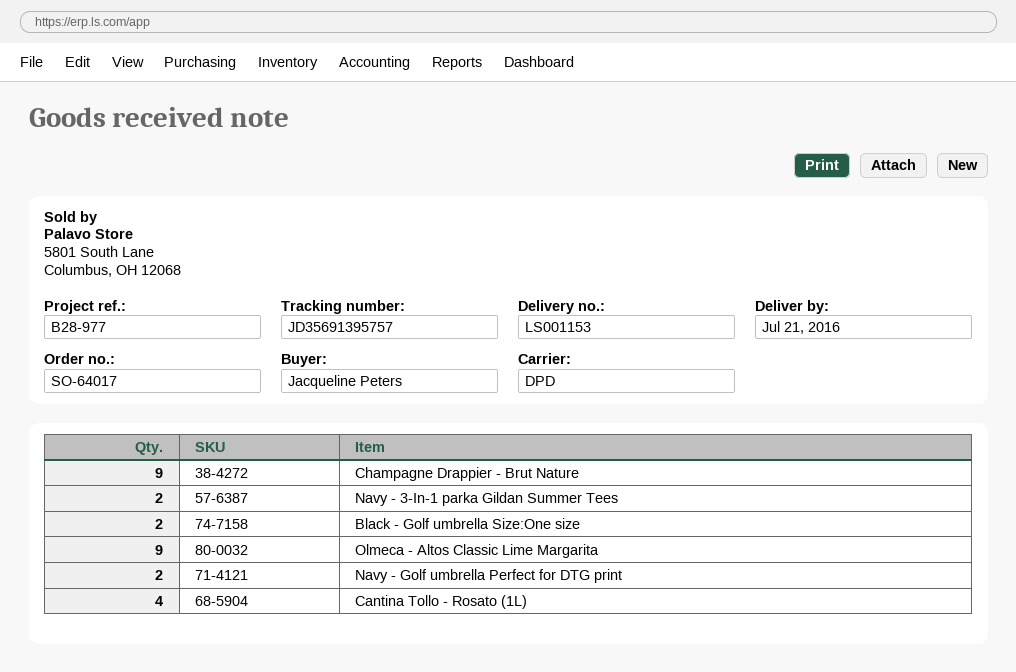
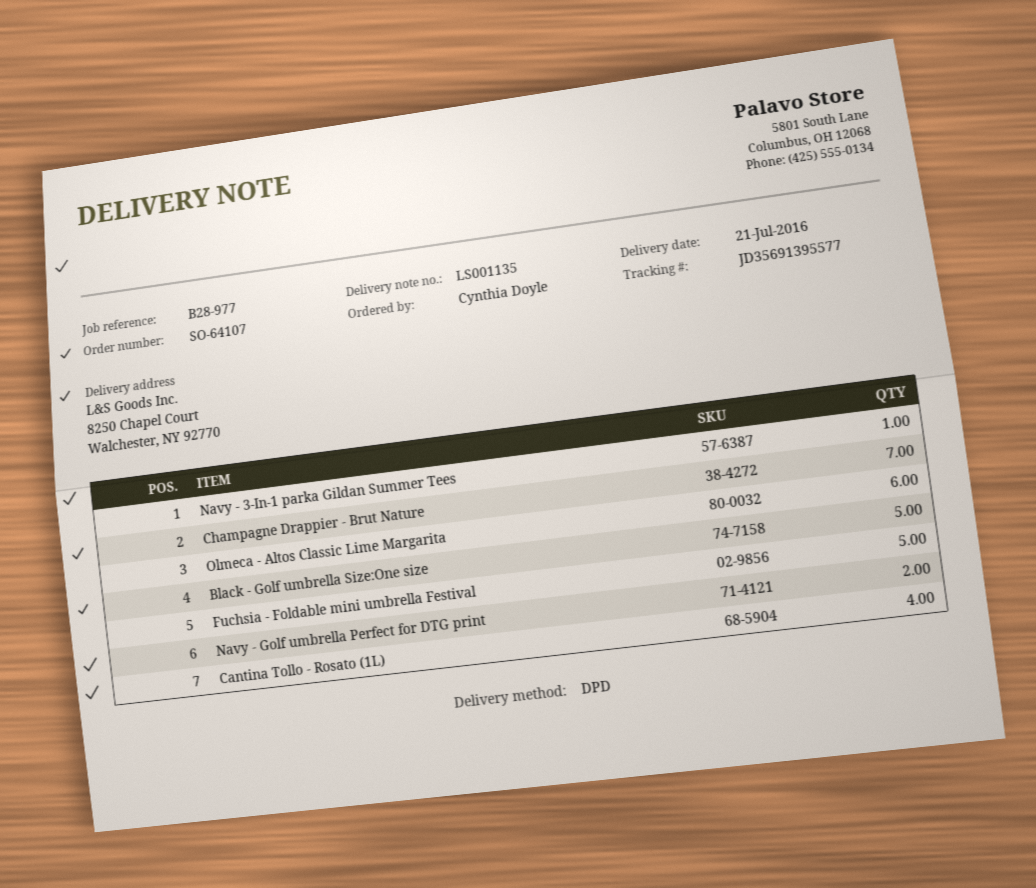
order number: SO-64017 -> SO-64107
delivery note number: LS001153 -> LS001135
ordered by: Jacqueline Peters -> Cynthia Doyle
tracking number: JD35691395757 -> JD35691395577
Champagne Drappier - Brut Nature: 9 -> 7
Navy - 3-In-1 parka Gildan Summer Tees: 2 -> 1
Black - Golf umbrella Size:One size: 2 -> 5
Olmeca - Altos Classic Lime Margarita: 9 -> 6
Fuchsia - Foldable mini umbrella Festival: none -> 5

